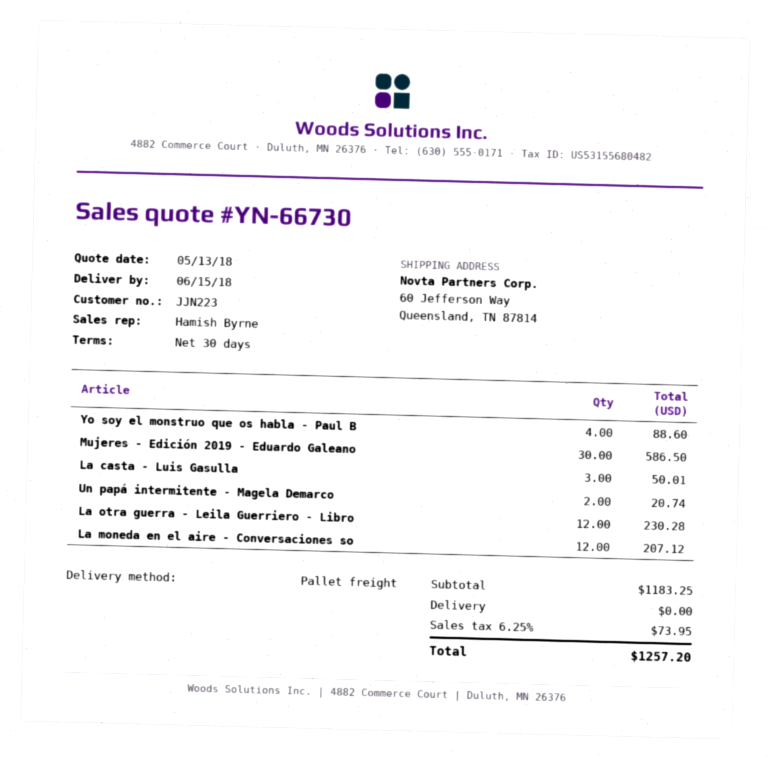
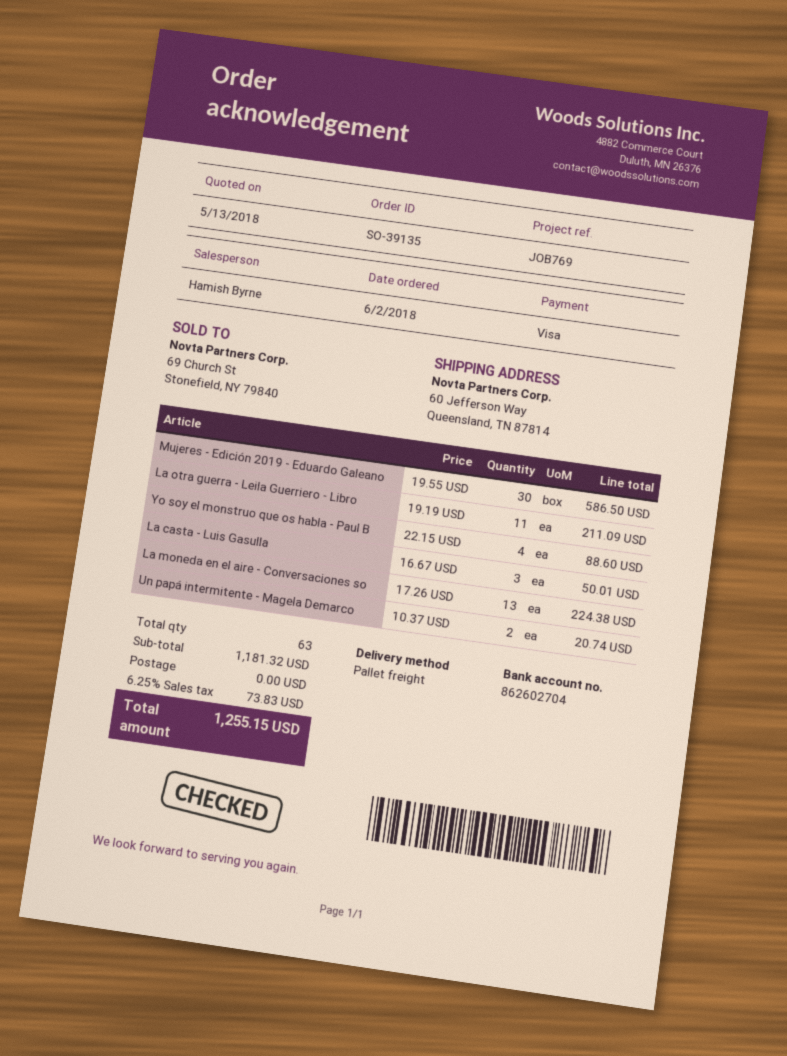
La otra guerra - Leila Guerriero - Libro: 12 for 230.28 -> 11 for 211.09
La moneda en el aire - Conversaciones so: 12 for 207.12 -> 13 for 224.38
subtotal: 1183.25 -> 1181.32
tax: 6.25% = 73.95 -> 6.25% = 73.83
total: 1257.20 -> 1255.15

